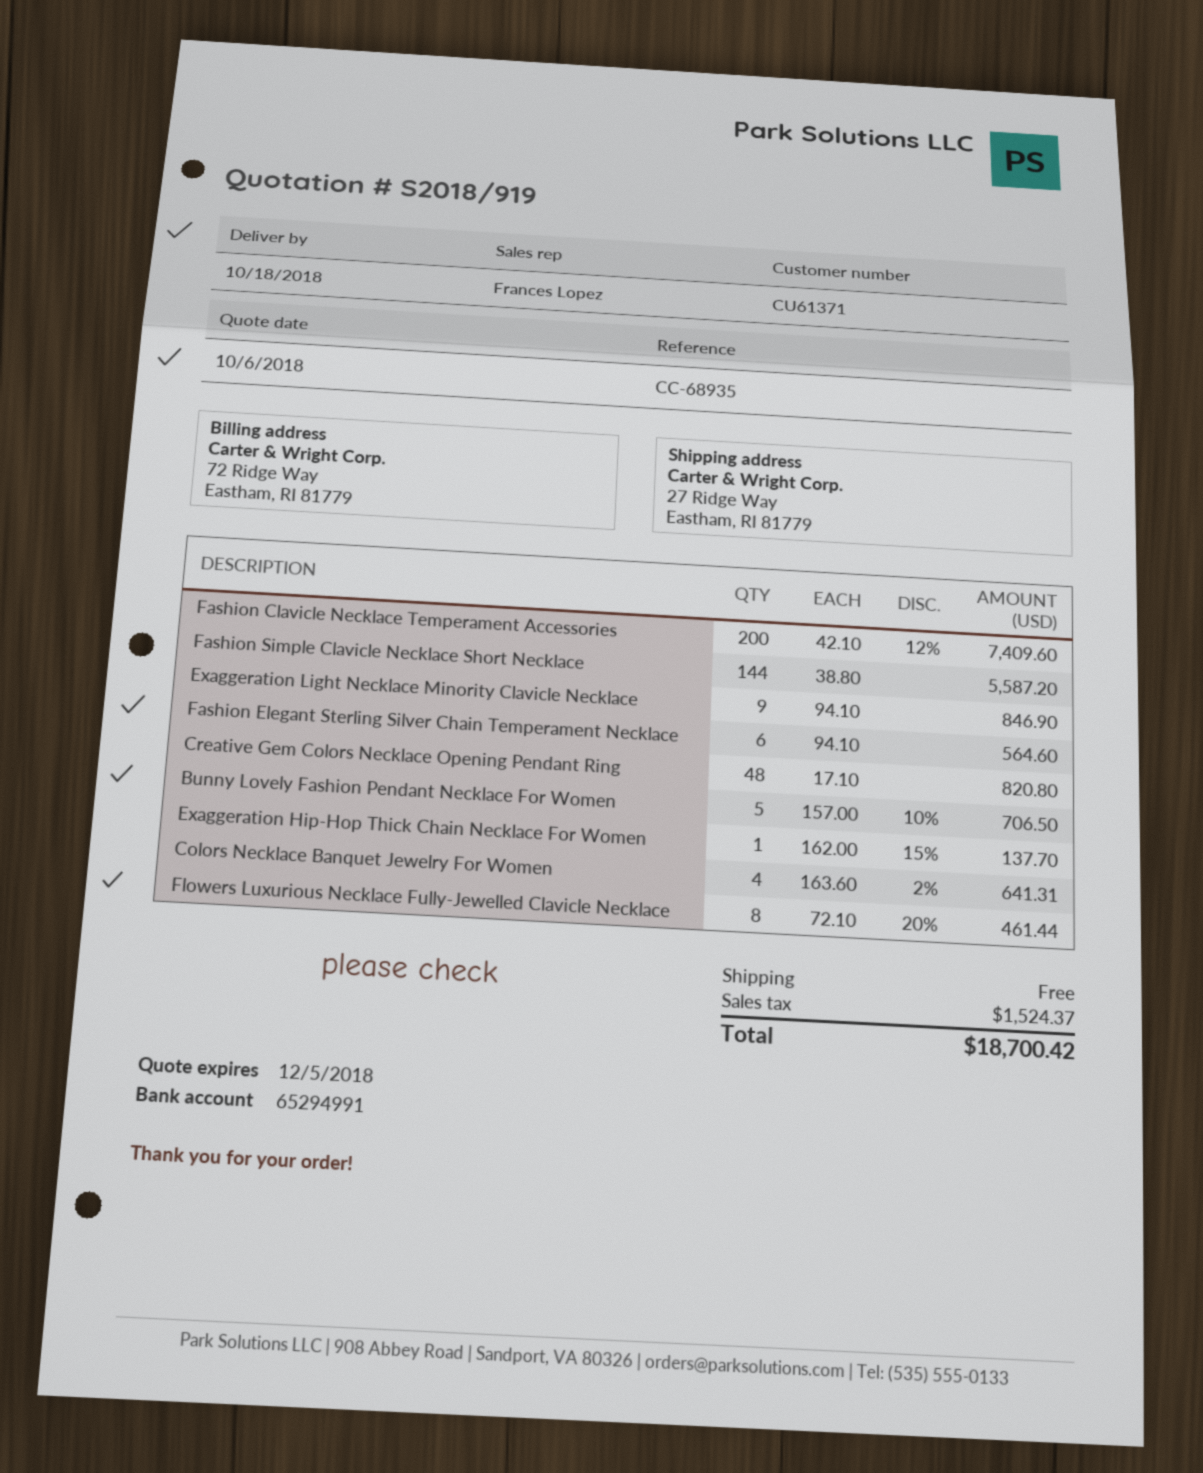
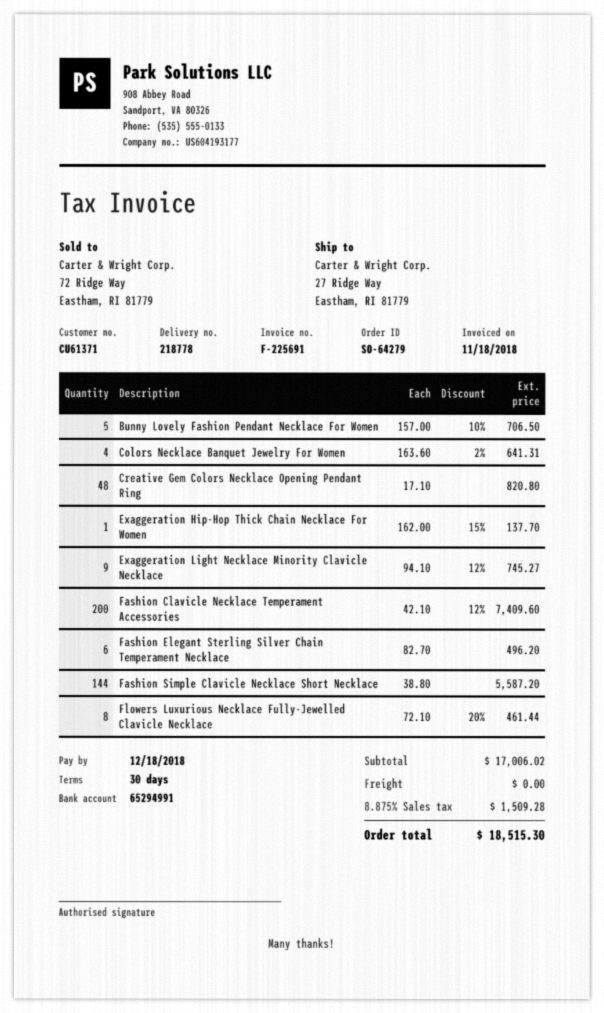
Exaggeration Light Necklace Minority Clavicle Necklace: 9 x 94.10 = 846.90 -> 9 x 94.10 - 12% = 745.27
Fashion Elegant Sterling Silver Chain Temperament Necklace: 6 x 94.10 = 564.60 -> 6 x 82.70 = 496.20
tax: 1524.37 -> 1509.28
total: 18700.42 -> 18515.30

